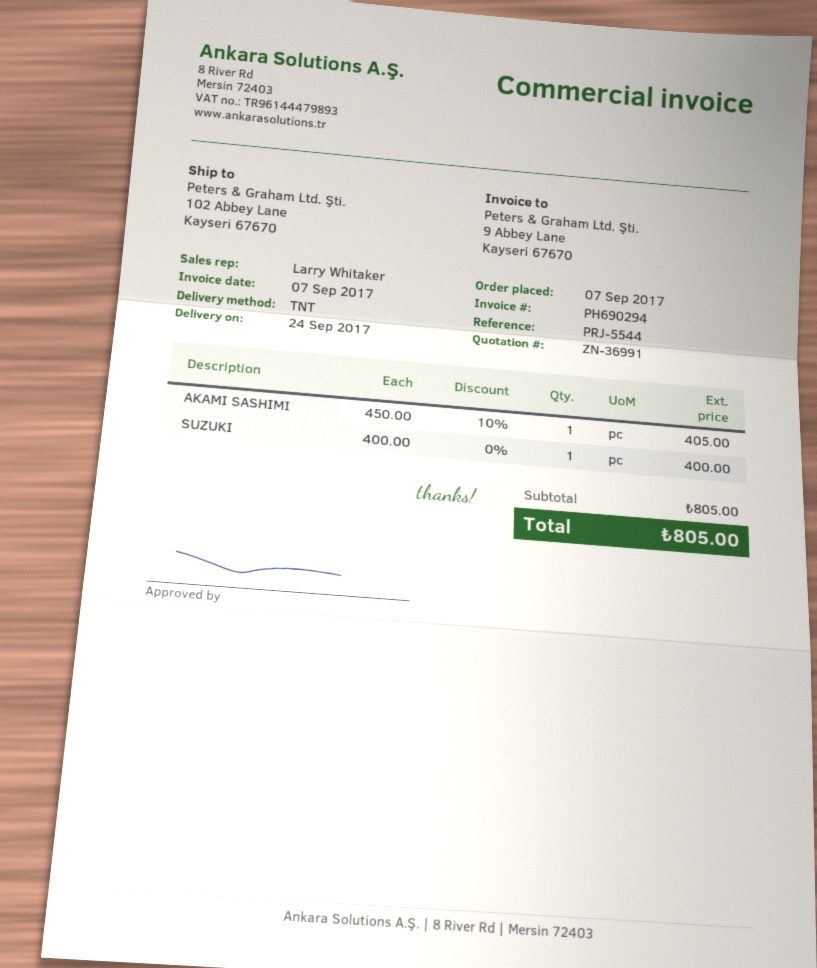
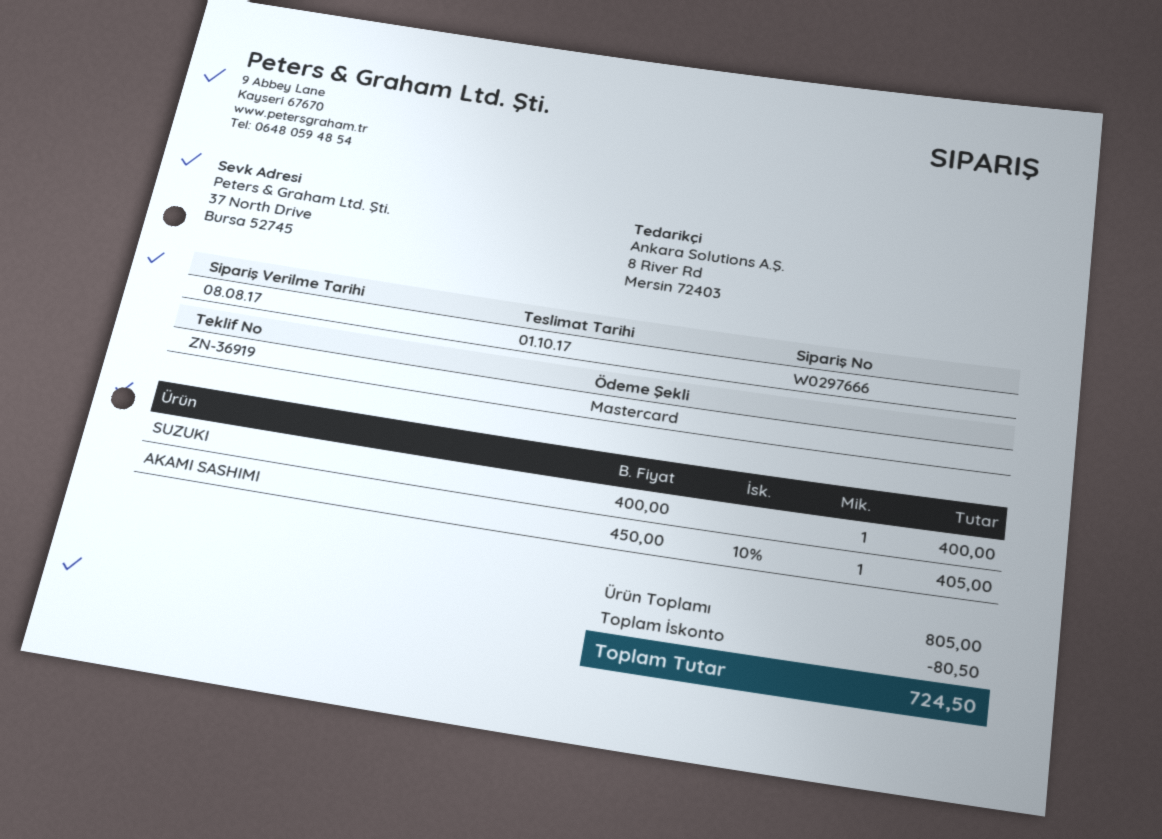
quote number: ZN-36991 -> ZN-36919
order date: 2017-09-07 -> 2017-08-08
delivery date: 2017-09-24 -> 2017-10-01
ship to: 102 Abbey Lane, Kayseri 67670 -> 37 North Drive, Bursa 52745
discount: none -> 80.50
total: 805.00 -> 724.50

